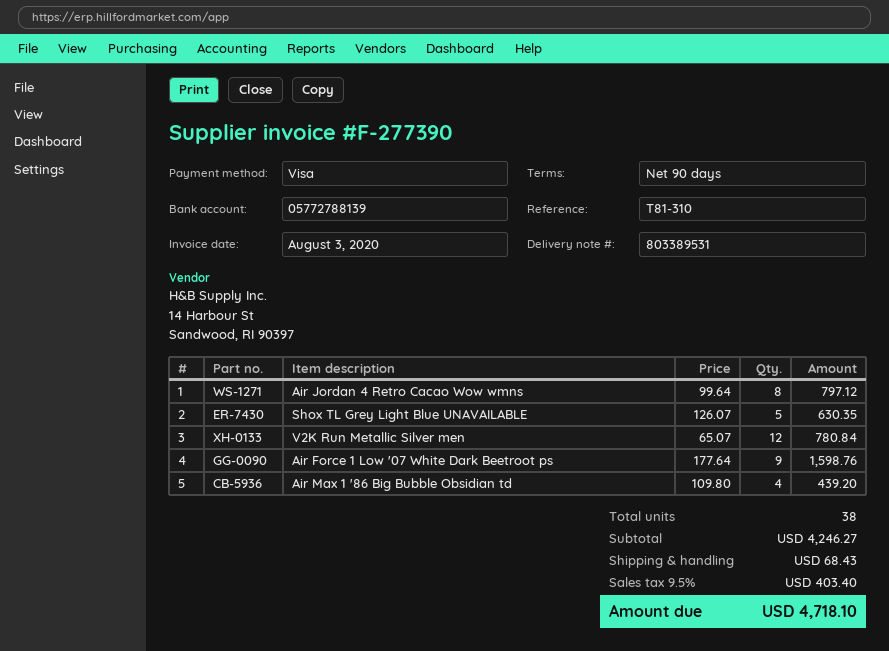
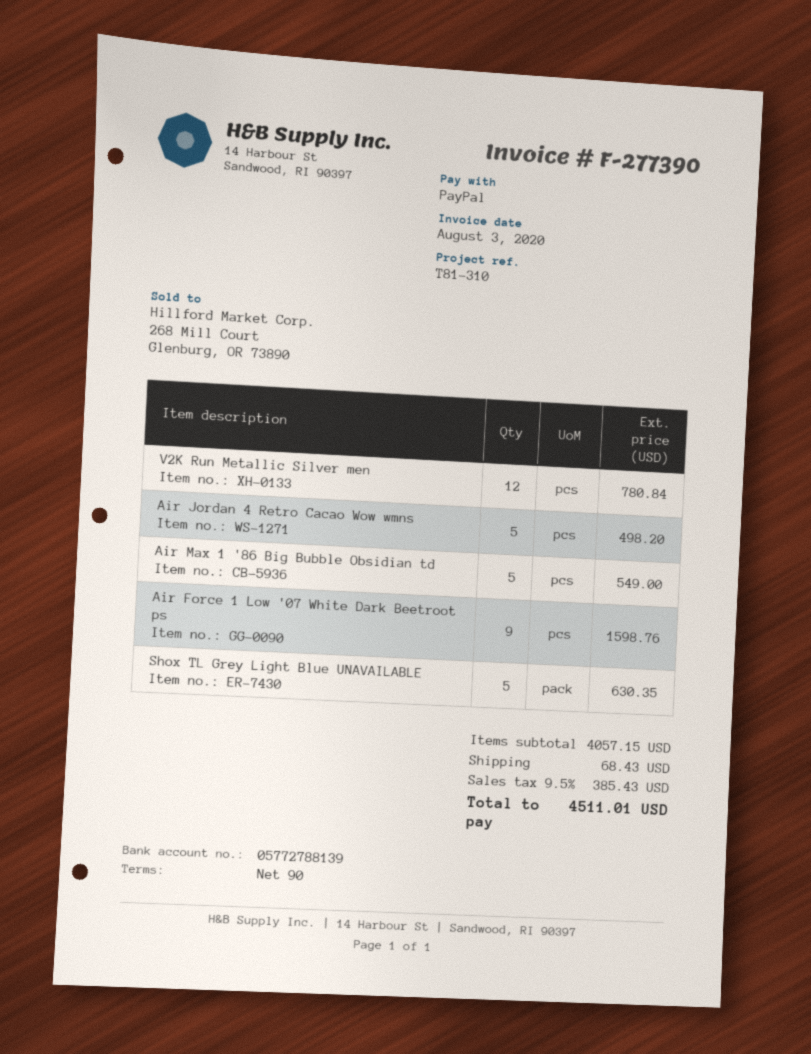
payment method: Visa -> PayPal
Air Jordan 4 Retro Cacao Wow wmns: 8 for 797.12 -> 5 for 498.20
Air Max 1 '86 Big Bubble Obsidian td: 4 for 439.20 -> 5 for 549.00
subtotal: 4246.27 -> 4057.15
tax: 9.5% = 403.40 -> 9.5% = 385.43
total: 4718.10 -> 4511.01

